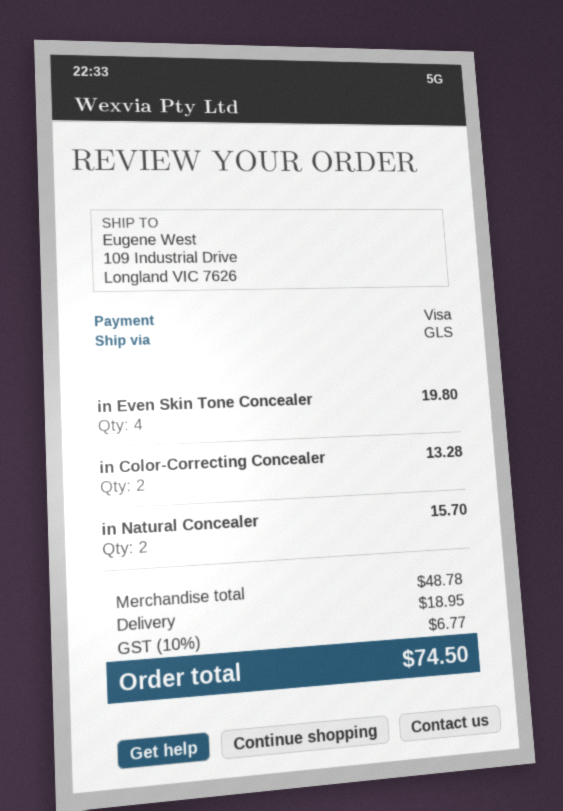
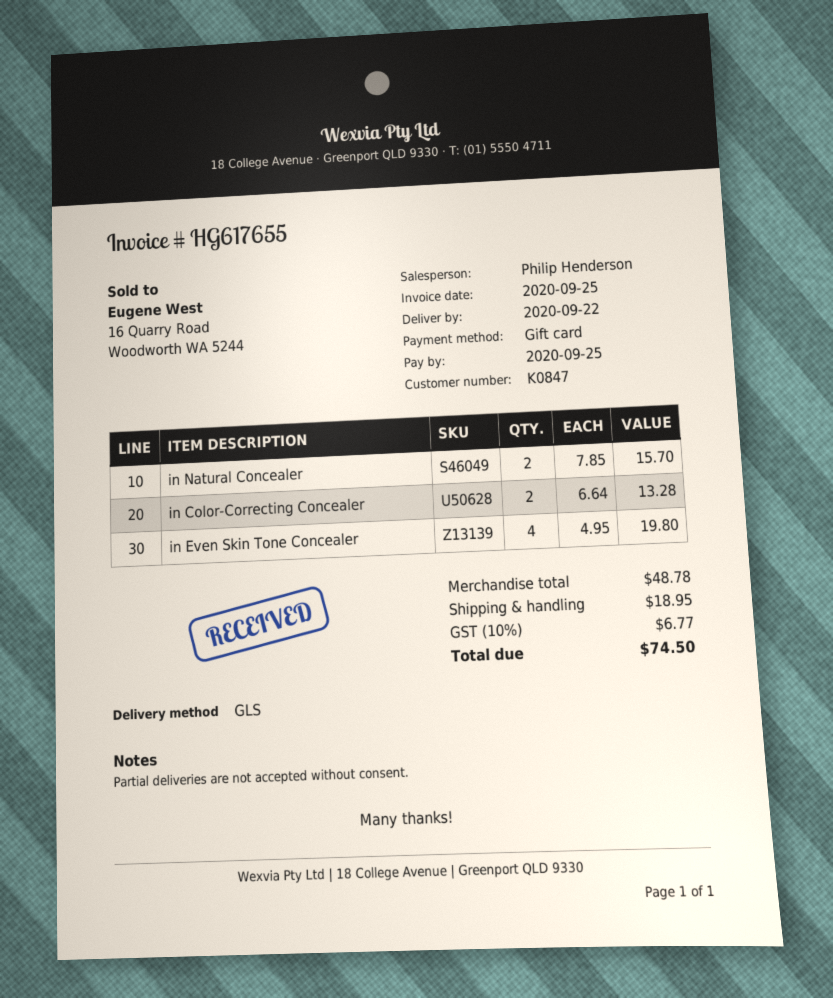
payment method: Visa -> gift card

